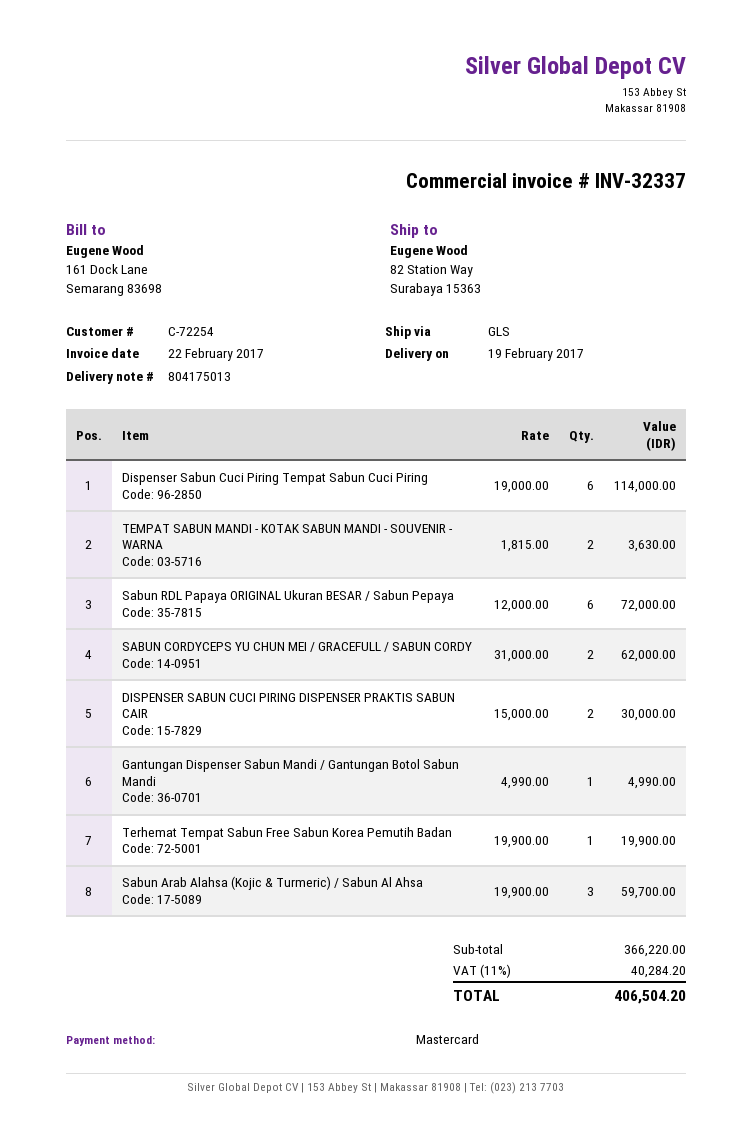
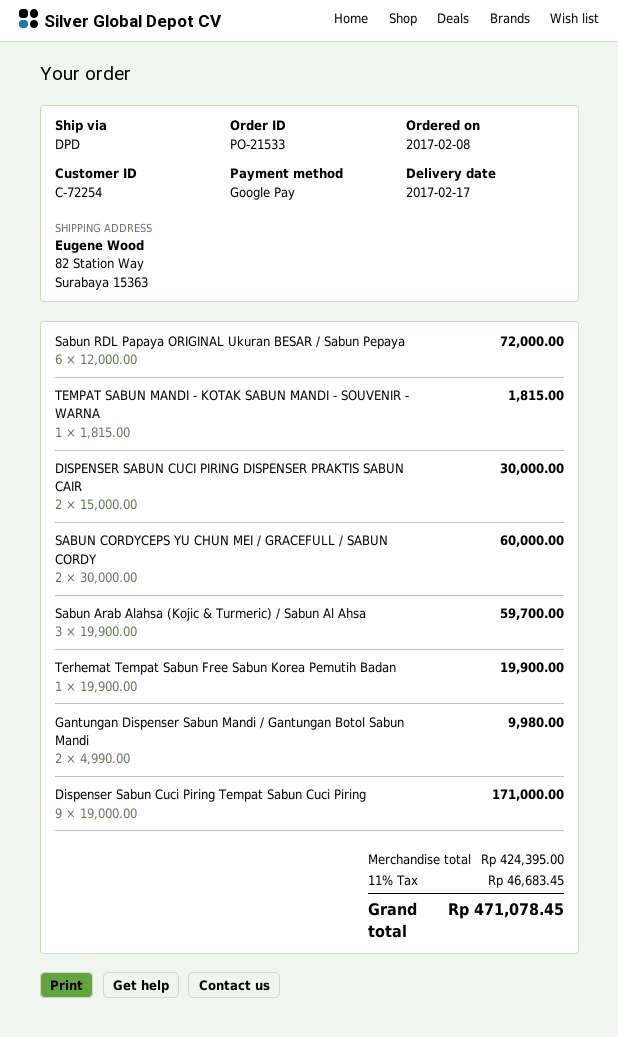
delivery date: 2017-02-19 -> 2017-02-17
payment method: Mastercard -> Google Pay
shipping method: GLS -> DPD
Dispenser Sabun Cuci Piring Tempat Sabun Cuci Piring: 6 x 19000.00 = 114000.00 -> 9 x 19000.00 = 171000.00
TEMPAT SABUN MANDI - KOTAK SABUN MANDI - SOUVENIR - WARNA: 2 x 1815.00 = 3630.00 -> 1 x 1815.00 = 1815.00
SABUN CORDYCEPS YU CHUN MEI / GRACEFULL / SABUN CORDY: 2 x 31000.00 = 62000.00 -> 2 x 30000.00 = 60000.00
Gantungan Dispenser Sabun Mandi / Gantungan Botol Sabun Mandi: 1 x 4990.00 = 4990.00 -> 2 x 4990.00 = 9980.00
subtotal: 366220.00 -> 424395.00
tax: 11% = 40284.20 -> 11% = 46683.45
total: 406504.20 -> 471078.45

